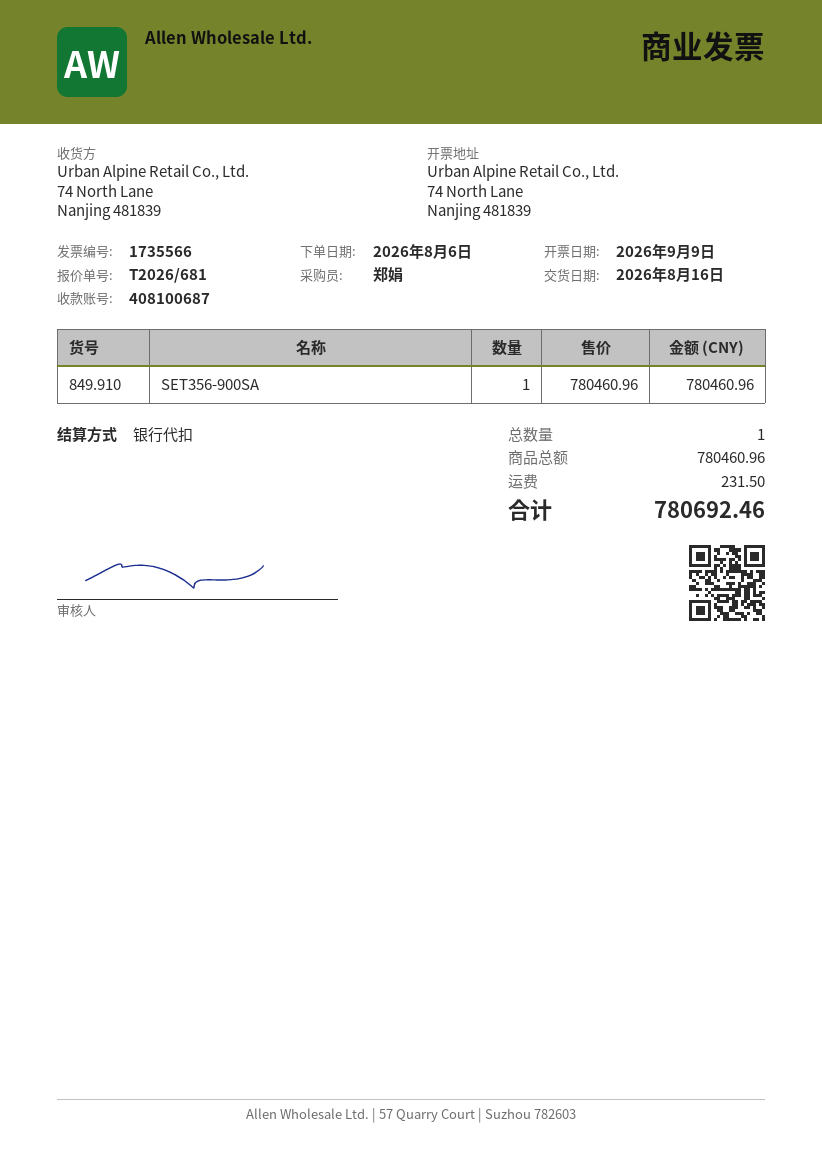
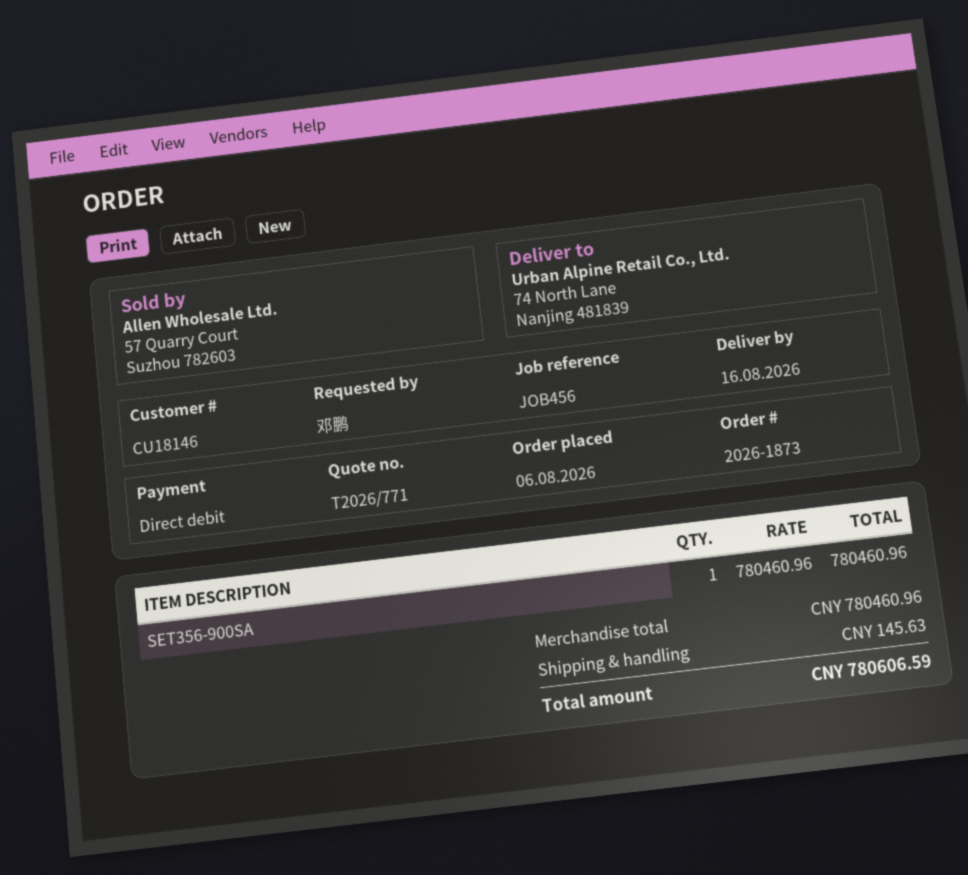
quote number: T2026/681 -> T2026/771
ordered by: 郑娟 -> 邓鹏
shipping: 231.50 -> 145.63
total: 780692.46 -> 780606.59

